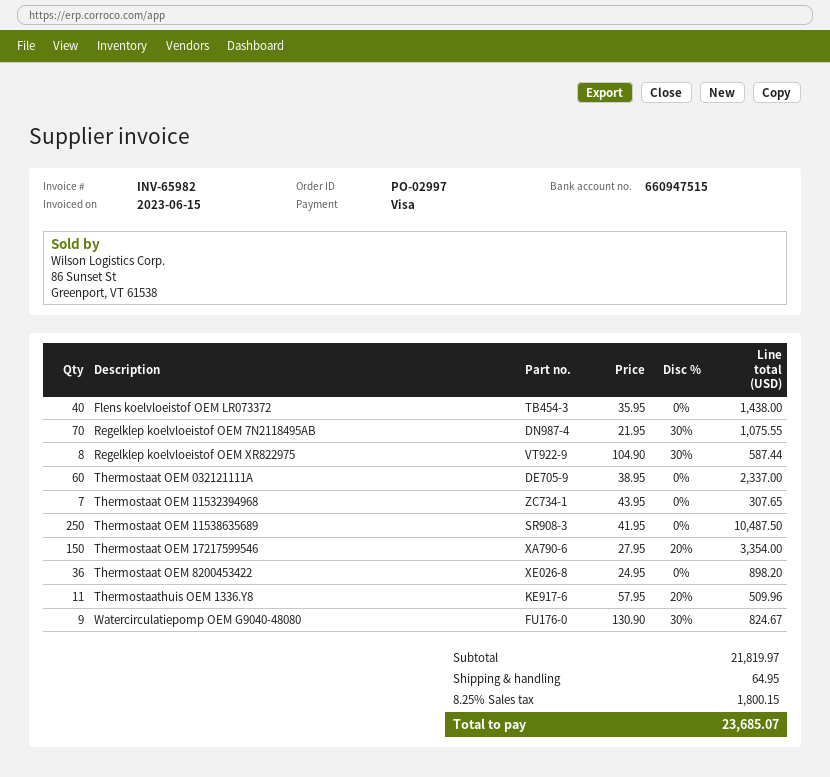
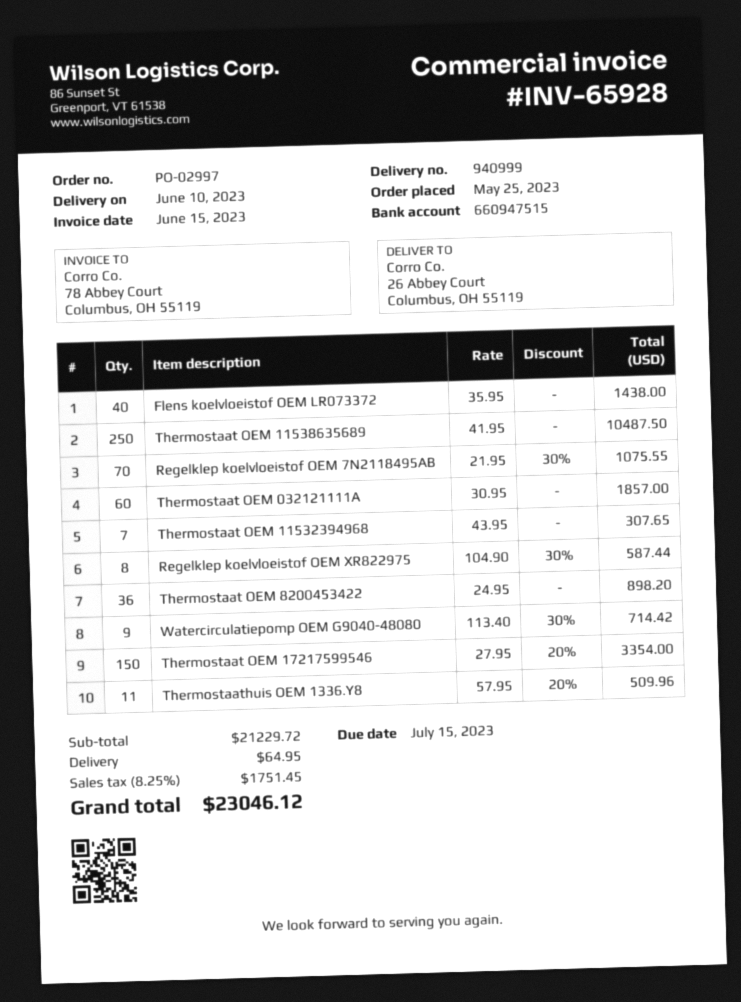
invoice number: INV-65982 -> INV-65928
Thermostaat OEM 032121111A: 60 x 38.95 = 2337.00 -> 60 x 30.95 = 1857.00
Watercirculatiepomp OEM G9040-48080: 9 x 130.90 - 30% = 824.67 -> 9 x 113.40 - 30% = 714.42
subtotal: 21819.97 -> 21229.72
tax: 8.25% = 1800.15 -> 8.25% = 1751.45
total: 23685.07 -> 23046.12

